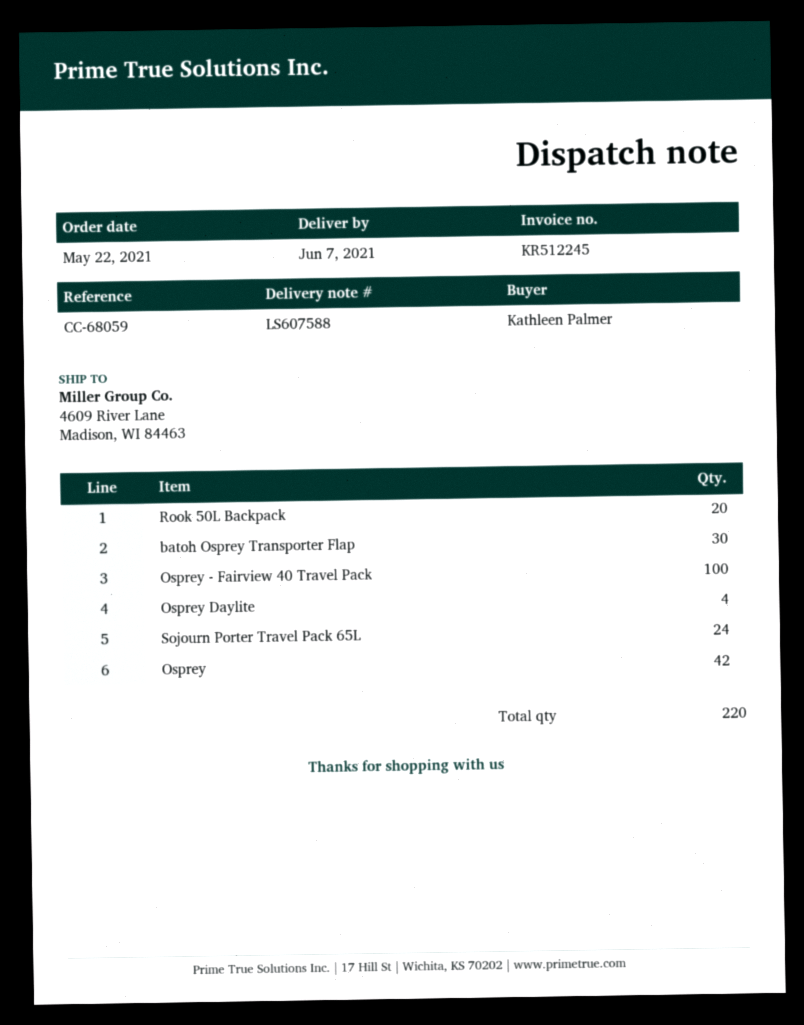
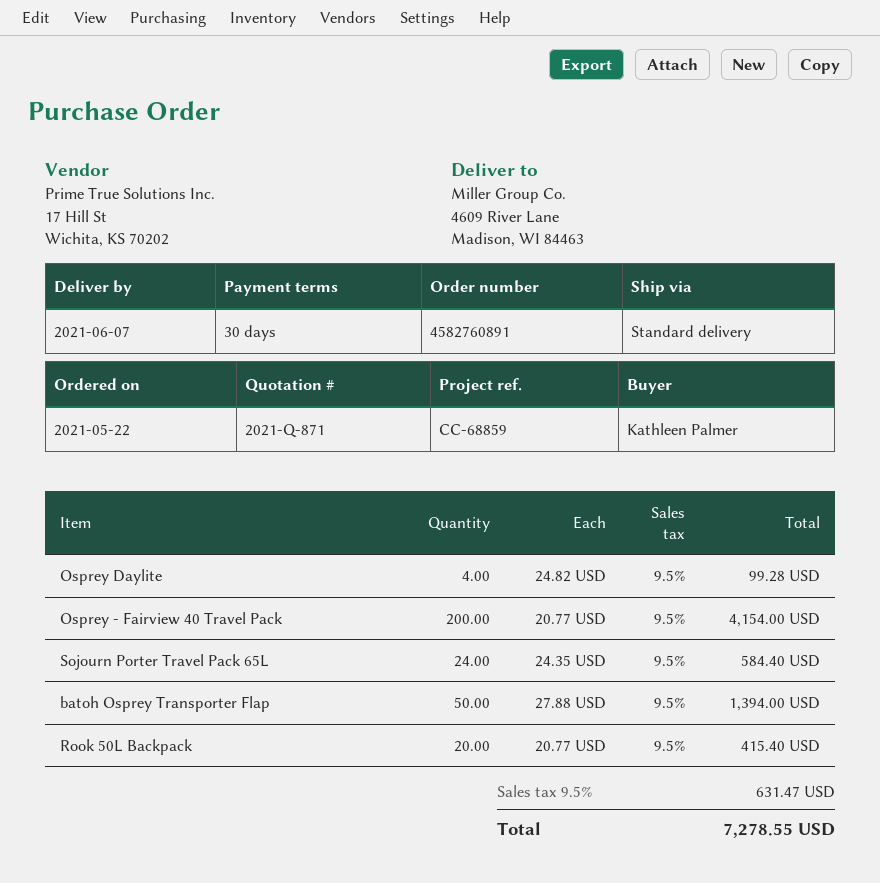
reference: CC-68059 -> CC-68859
batoh Osprey Transporter Flap: 30 -> 50
Osprey - Fairview 40 Travel Pack: 100 -> 200
Osprey: 42 -> none

